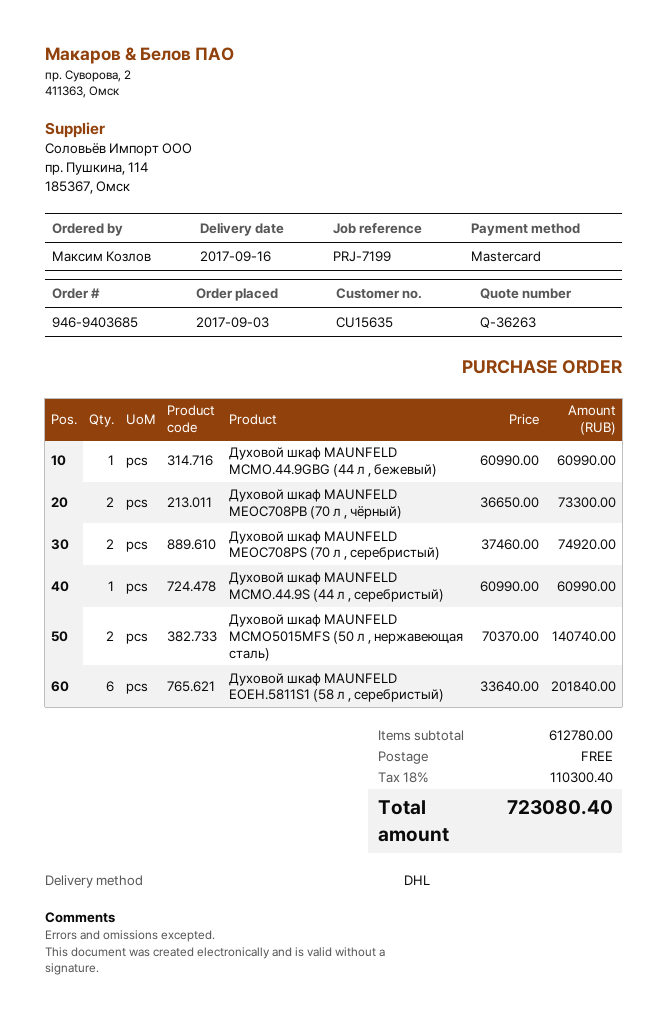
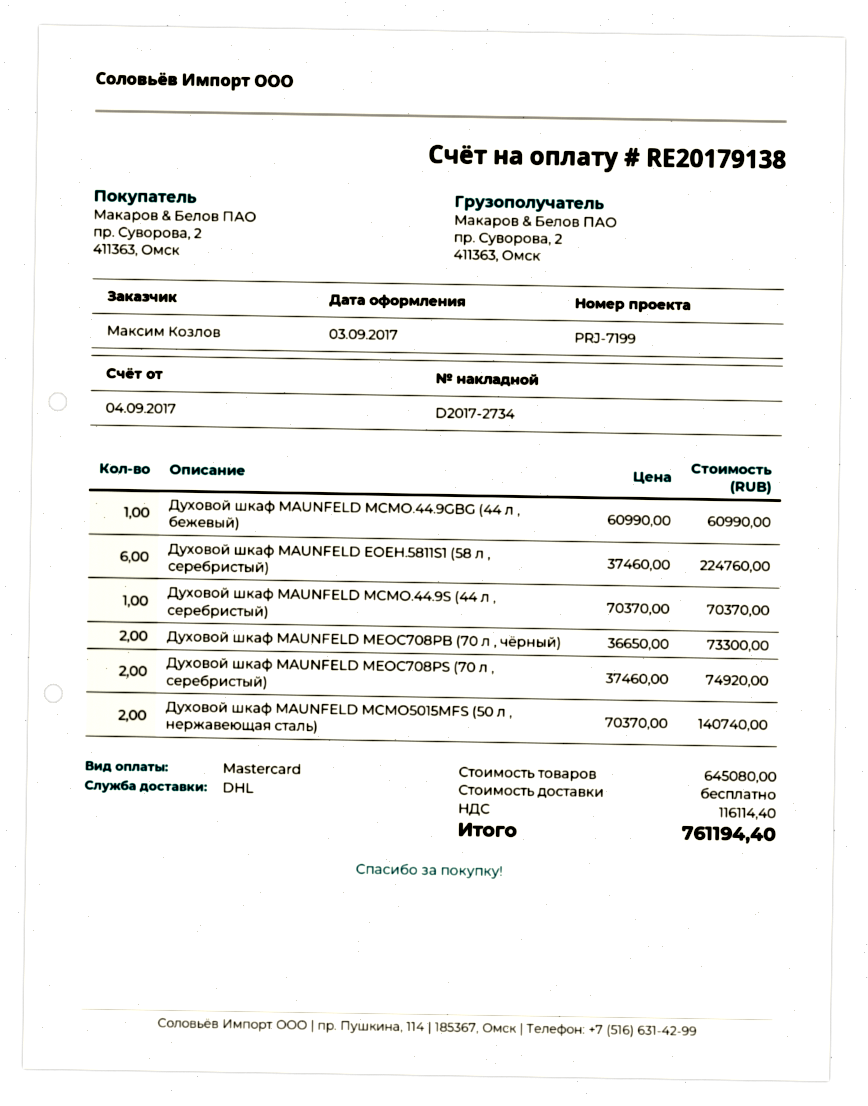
Духовой шкаф MAUNFELD MCMO.44.9S (44 л , серебристый): 1 x 60990.00 = 60990.00 -> 1 x 70370.00 = 70370.00
Духовой шкаф MAUNFELD EOEH.5811S1 (58 л , серебристый): 6 x 33640.00 = 201840.00 -> 6 x 37460.00 = 224760.00
subtotal: 612780.00 -> 645080.00
tax: 110300.40 -> 116114.40
total: 723080.40 -> 761194.40

